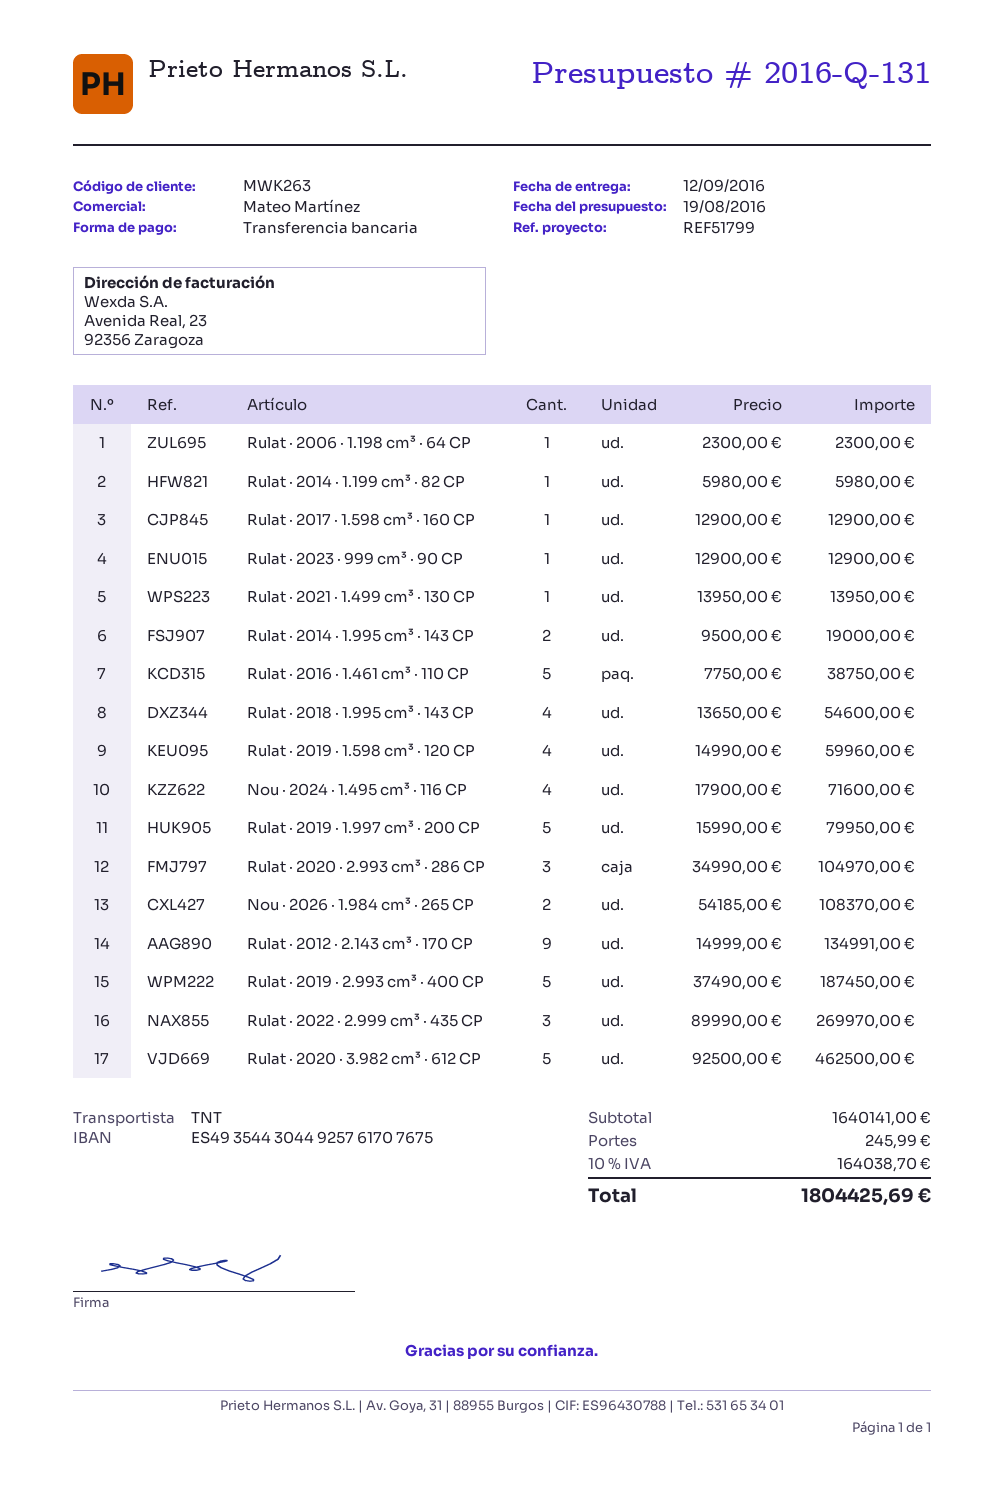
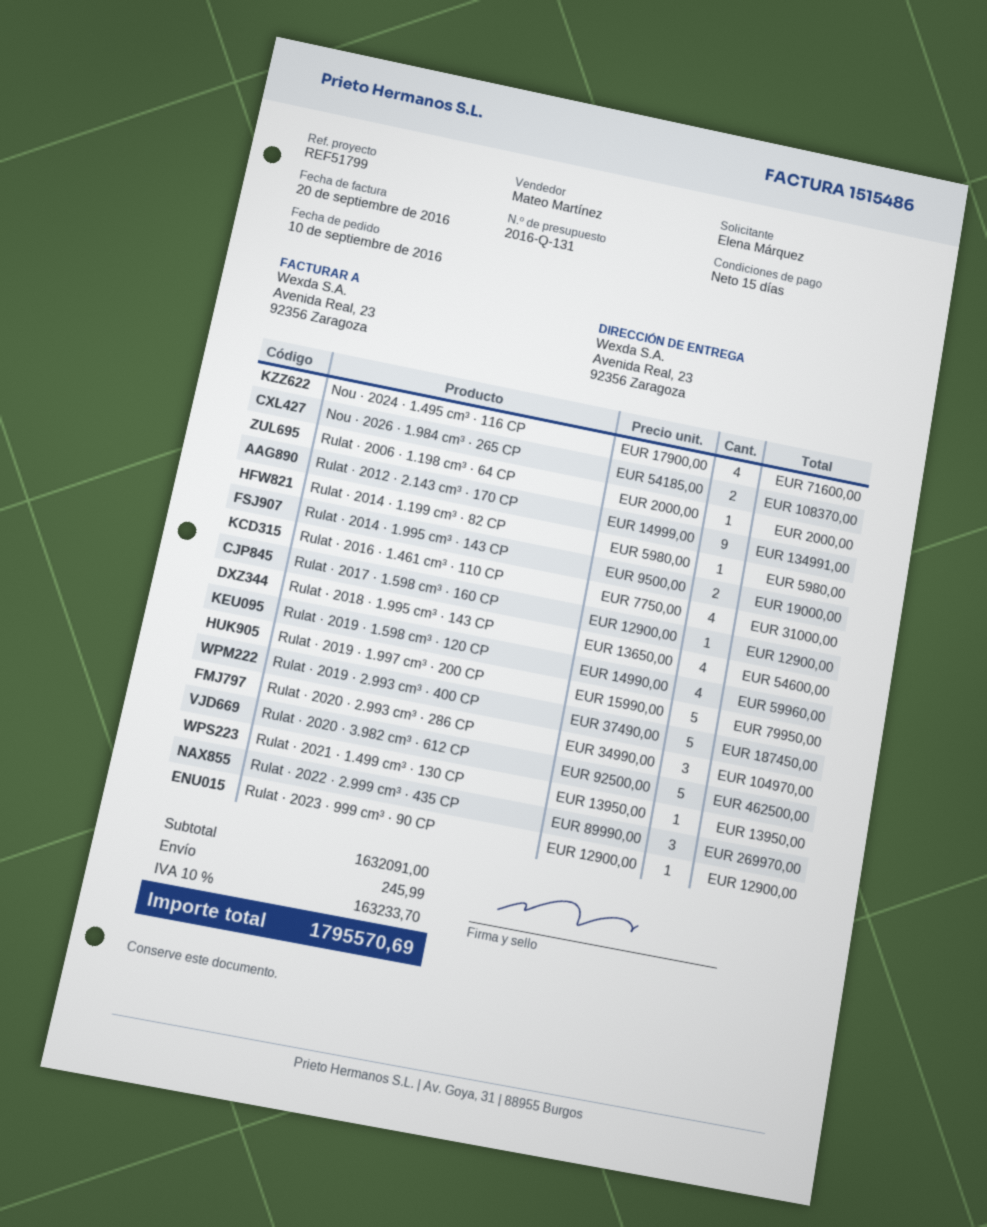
Rulat · 2006 · 1.198 cm³ · 64 CP: 1 x 2300.00 = 2300.00 -> 1 x 2000.00 = 2000.00
Rulat · 2016 · 1.461 cm³ · 110 CP: 5 x 7750.00 = 38750.00 -> 4 x 7750.00 = 31000.00
subtotal: 1640141.00 -> 1632091.00
tax: 10% = 164038.70 -> 10% = 163233.70
total: 1804425.69 -> 1795570.69

